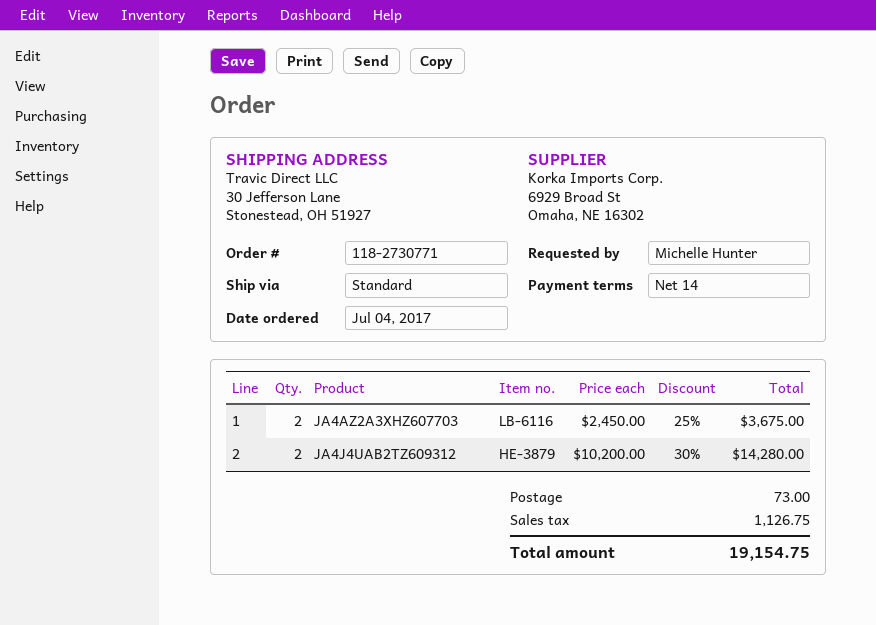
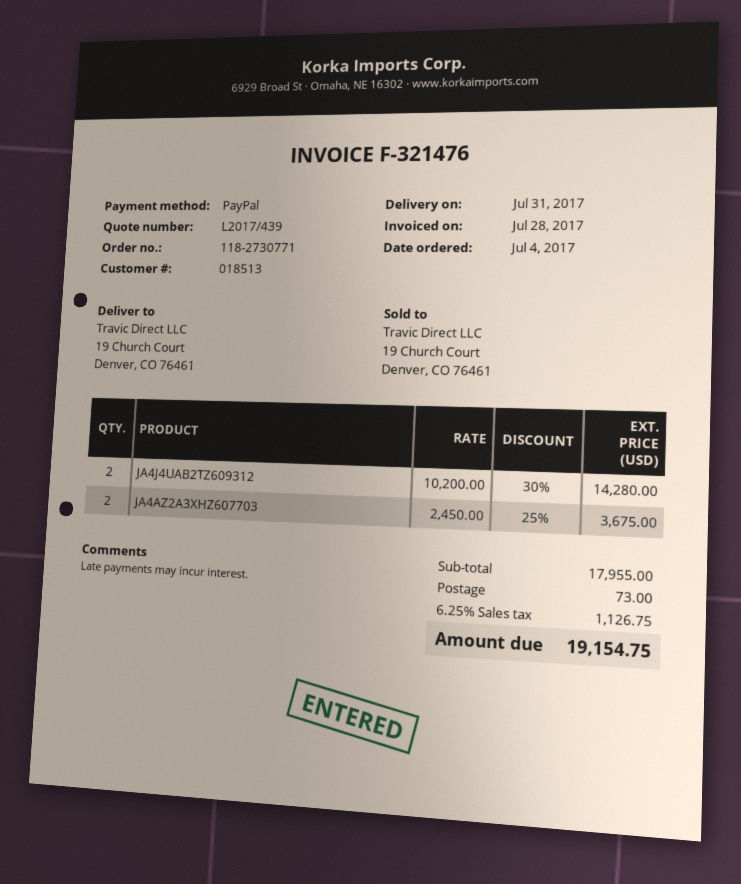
ship to: 30 Jefferson Lane, Stonestead, OH 51927 -> 19 Church Court, Denver, CO 76461

